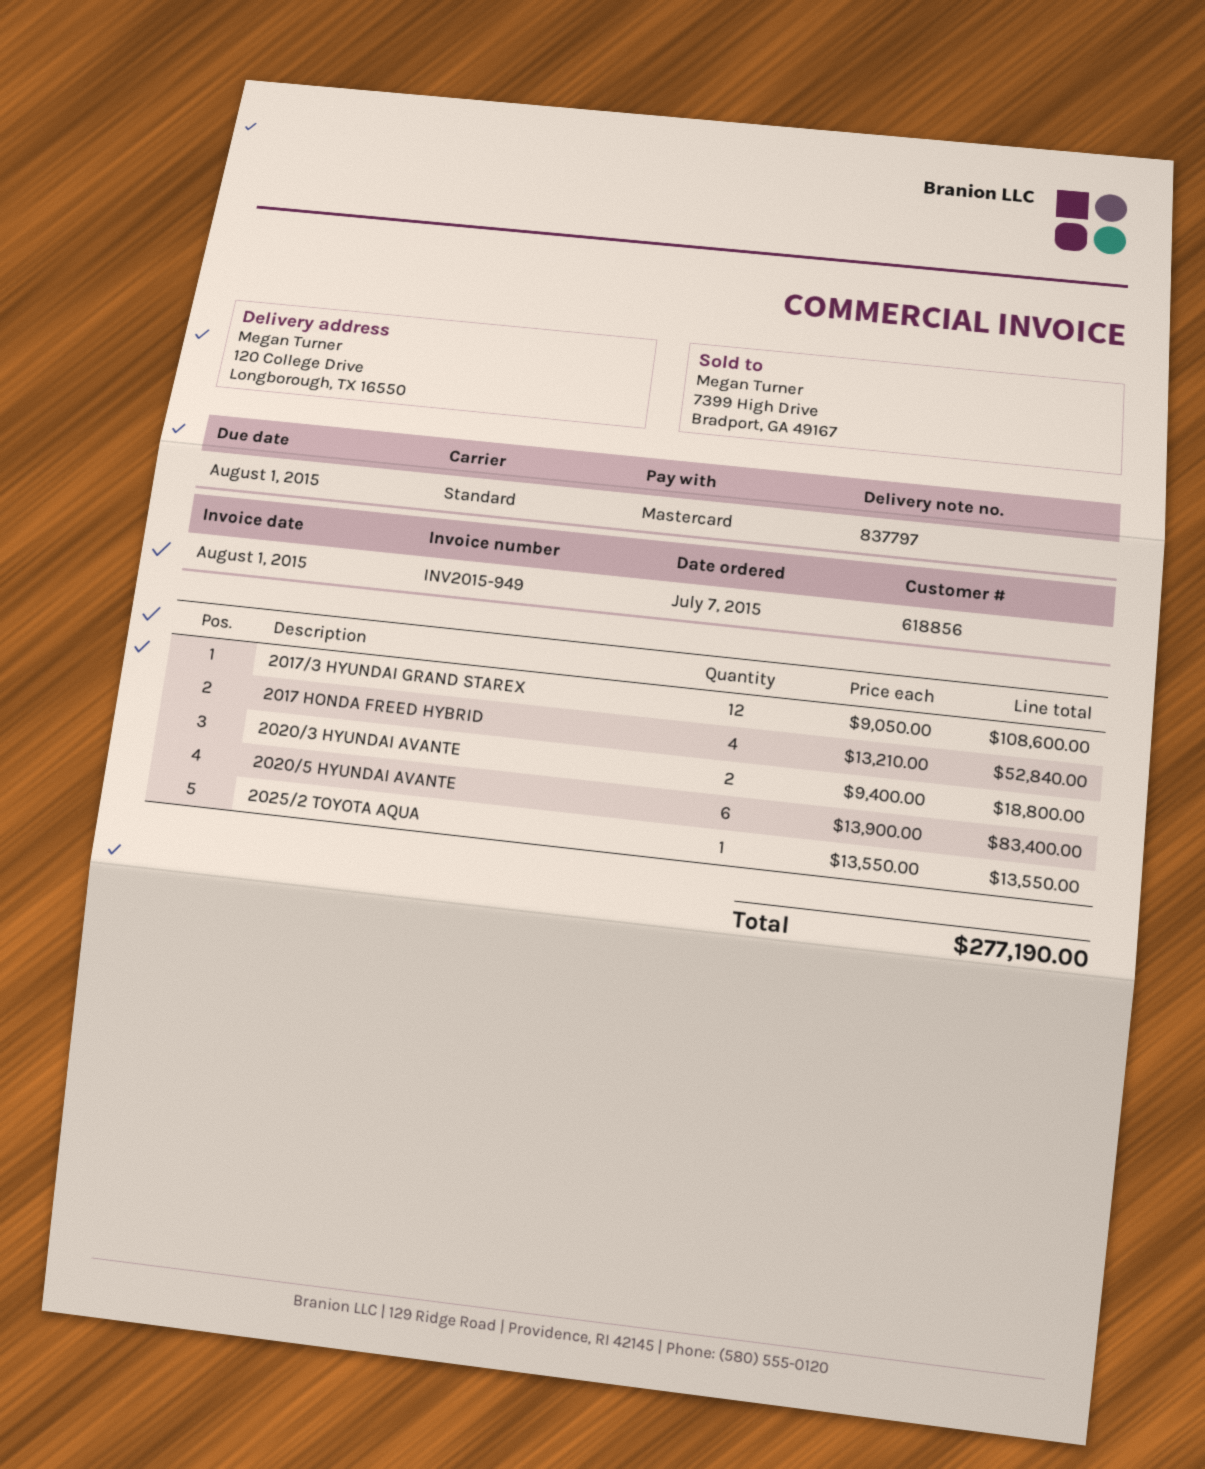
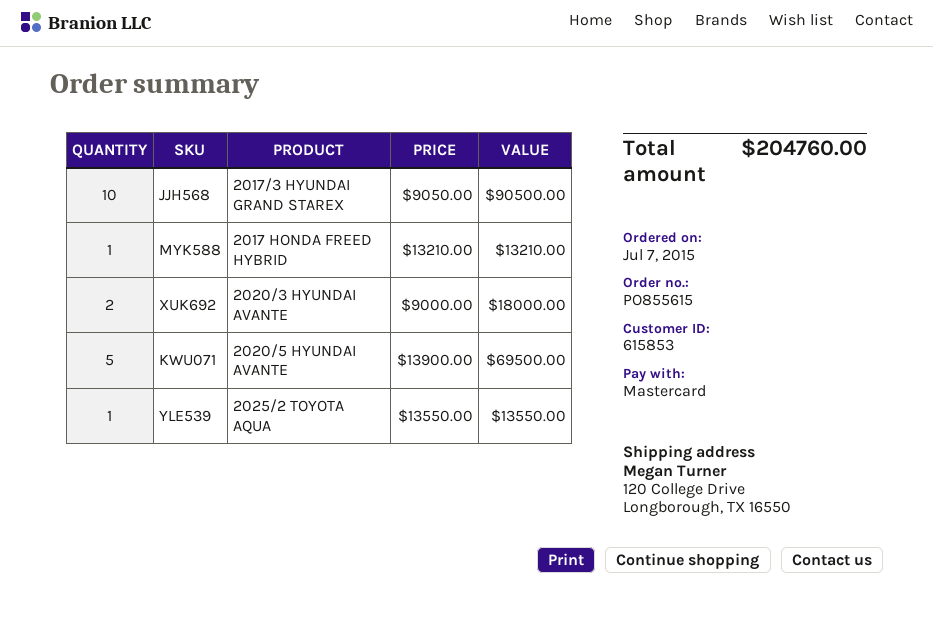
customer number: 618856 -> 615853
2017/3 HYUNDAI GRAND STAREX: 12 x 9050.00 = 108600.00 -> 10 x 9050.00 = 90500.00
2017 HONDA FREED HYBRID: 4 x 13210.00 = 52840.00 -> 1 x 13210.00 = 13210.00
2020/3 HYUNDAI AVANTE: 2 x 9400.00 = 18800.00 -> 2 x 9000.00 = 18000.00
2020/5 HYUNDAI AVANTE: 6 x 13900.00 = 83400.00 -> 5 x 13900.00 = 69500.00
total: 277190.00 -> 204760.00

